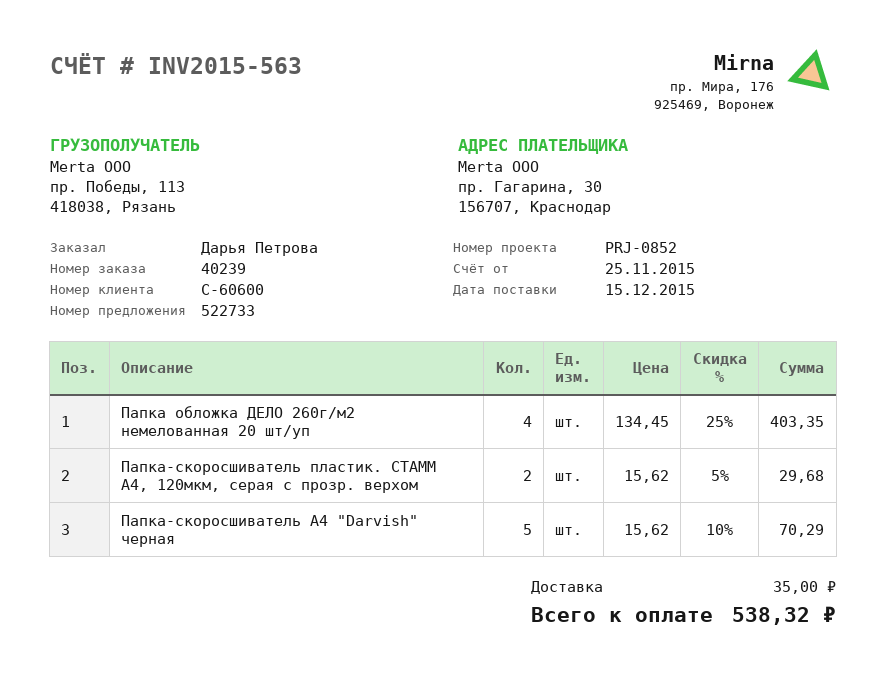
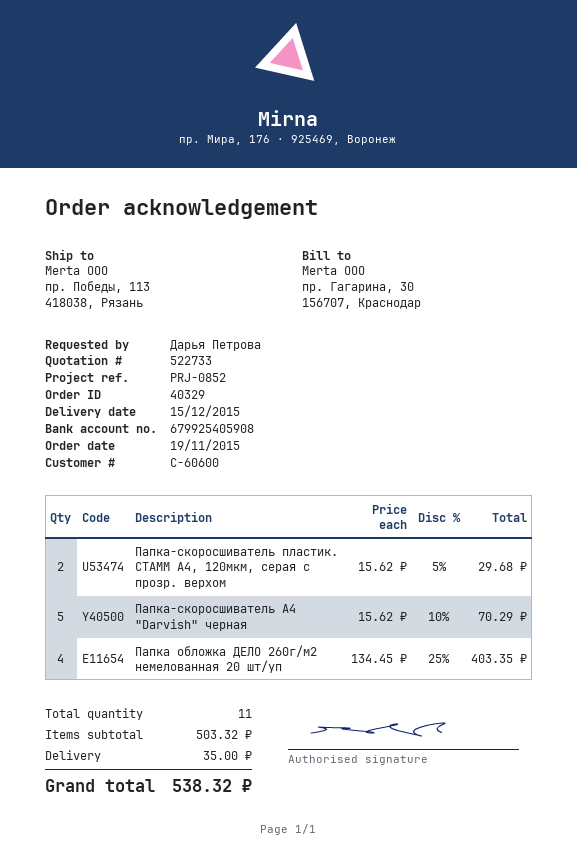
order number: 40239 -> 40329

